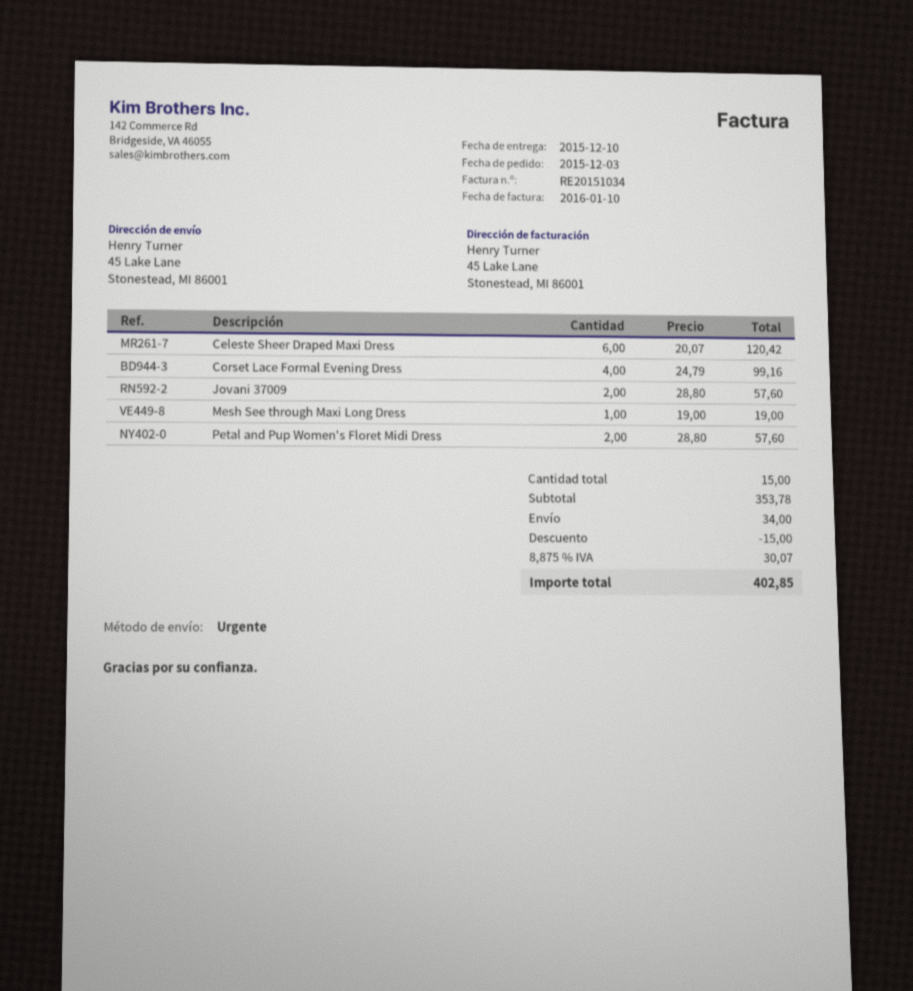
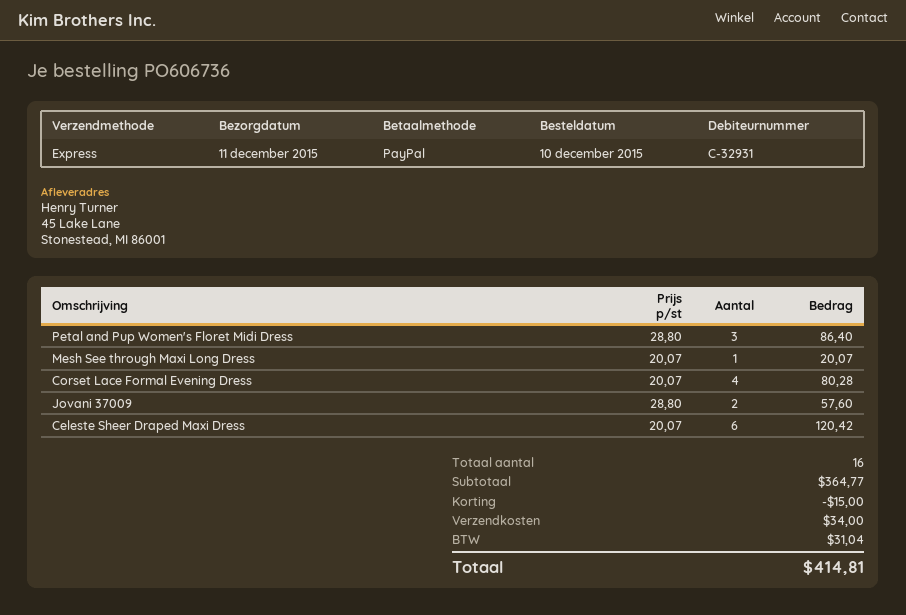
order date: 2015-12-03 -> 2015-12-10
delivery date: 2015-12-10 -> 2015-12-11
Corset Lace Formal Evening Dress: 4 x 24.79 = 99.16 -> 4 x 20.07 = 80.28
Mesh See through Maxi Long Dress: 1 x 19.00 = 19.00 -> 1 x 20.07 = 20.07
Petal and Pup Women's Floret Midi Dress: 2 x 28.80 = 57.60 -> 3 x 28.80 = 86.40
total quantity: 15 -> 16
subtotal: 353.78 -> 364.77
tax: 30.07 -> 31.04
total: 402.85 -> 414.81

